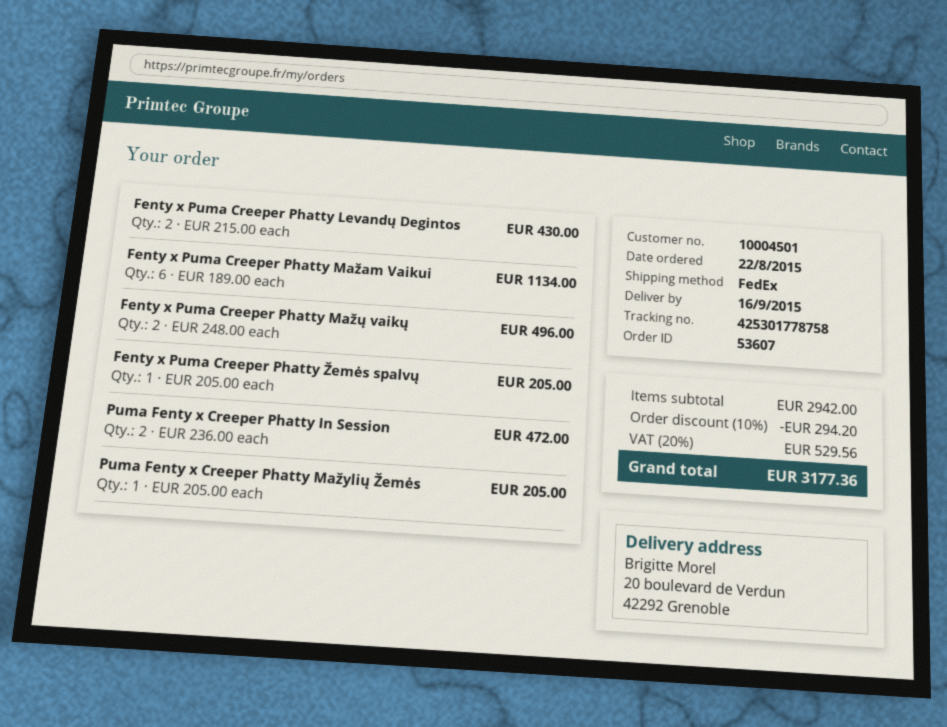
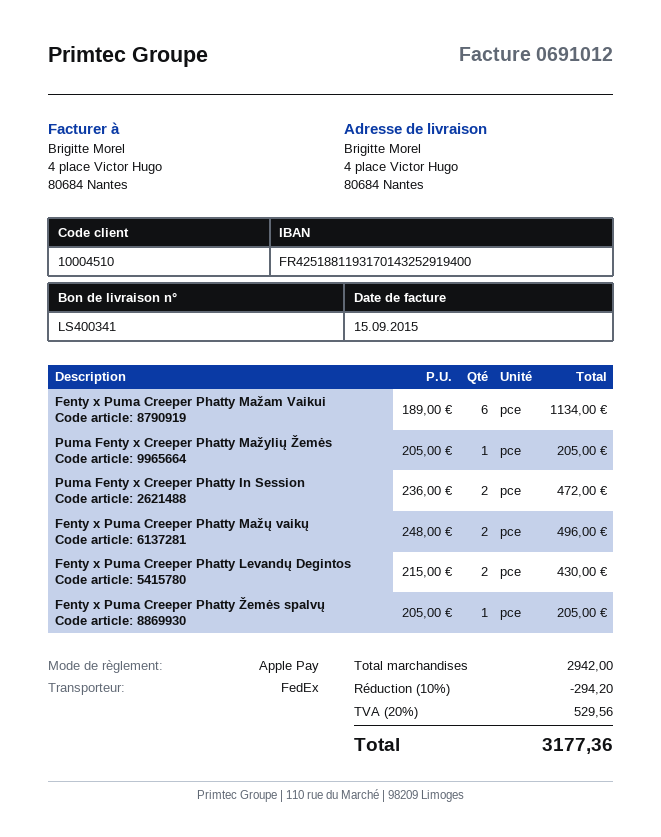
customer number: 10004501 -> 10004510
ship to: 20 boulevard de Verdun, 42292 Grenoble -> 4 place Victor Hugo, 80684 Nantes

